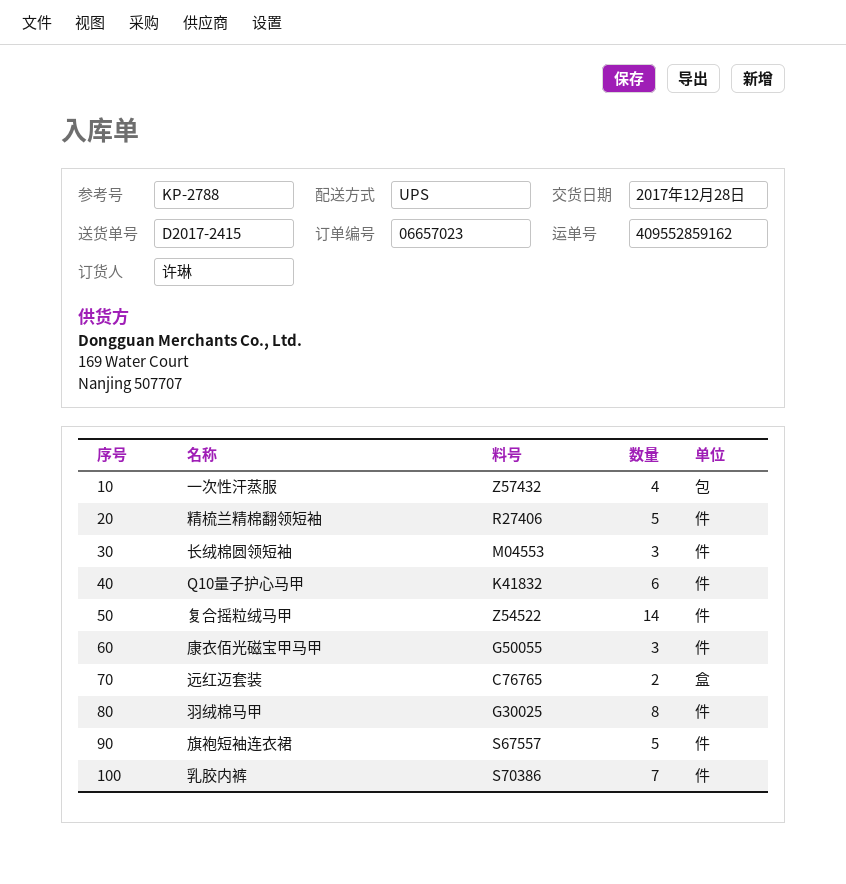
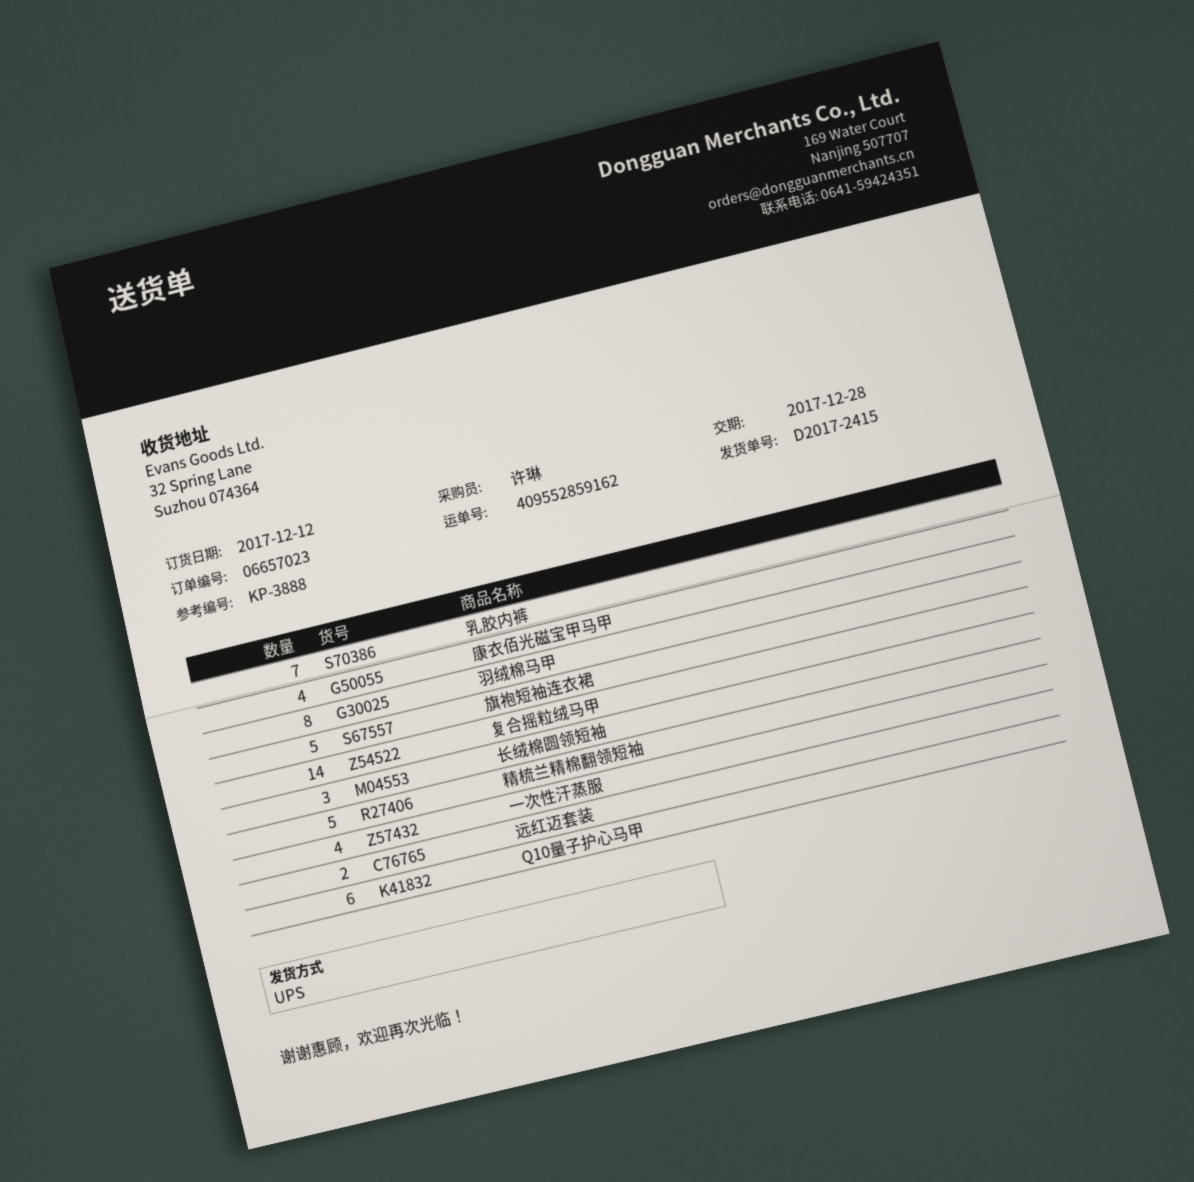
reference: KP-2788 -> KP-3888
康衣佰光磁宝甲马甲: 3 -> 4

